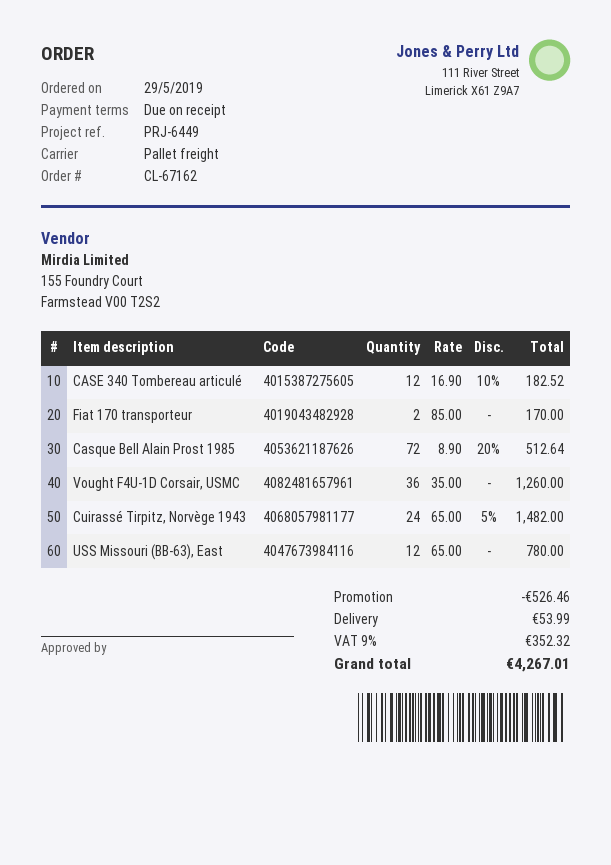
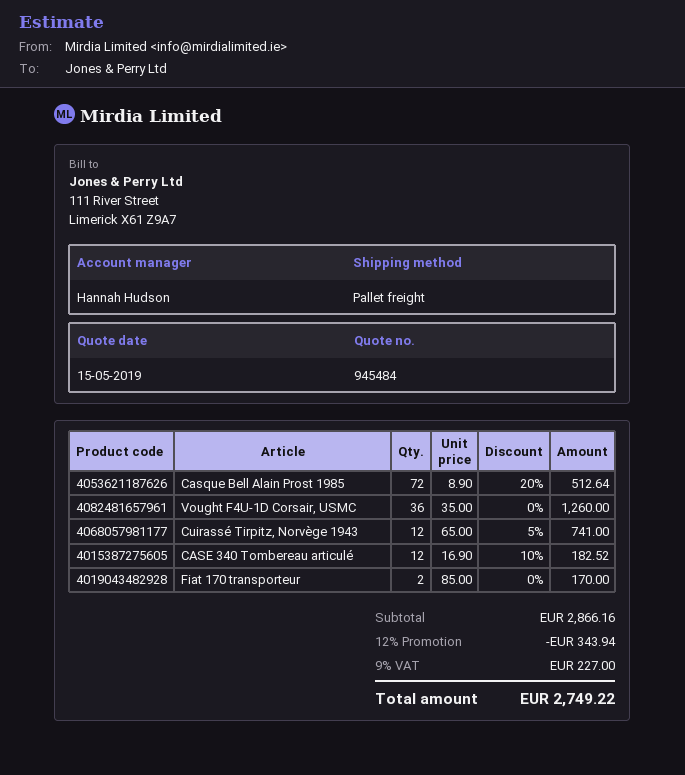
Cuirassé Tirpitz, Norvège 1943: 24 x 65.00 - 5% = 1482.00 -> 12 x 65.00 - 5% = 741.00
USS Missouri (BB-63), East: 12 x 65.00 = 780.00 -> none
discount: 526.46 -> 343.94
shipping: 53.99 -> none
tax: 9% = 352.32 -> 9% = 227.00
total: 4267.01 -> 2749.22

